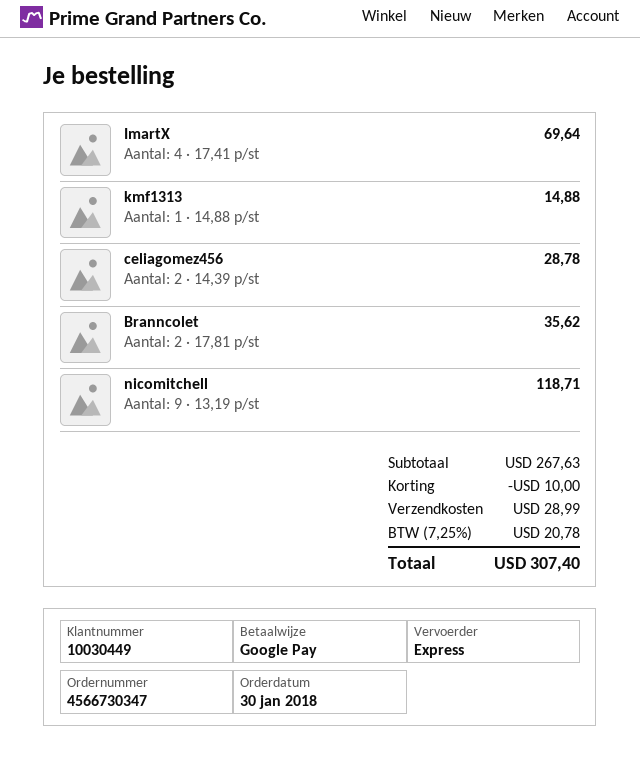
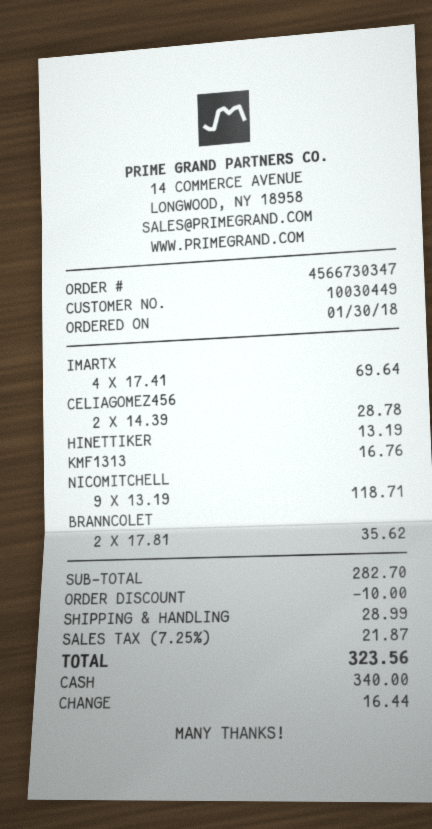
payment method: Google Pay -> cash
kmf1313: 1 x 14.88 = 14.88 -> 1 x 16.76 = 16.76
HINETTIKER: none -> 1 x 13.19 = 13.19
subtotal: 267.63 -> 282.70
tax: 7.25% = 20.78 -> 7.25% = 21.87
total: 307.40 -> 323.56

